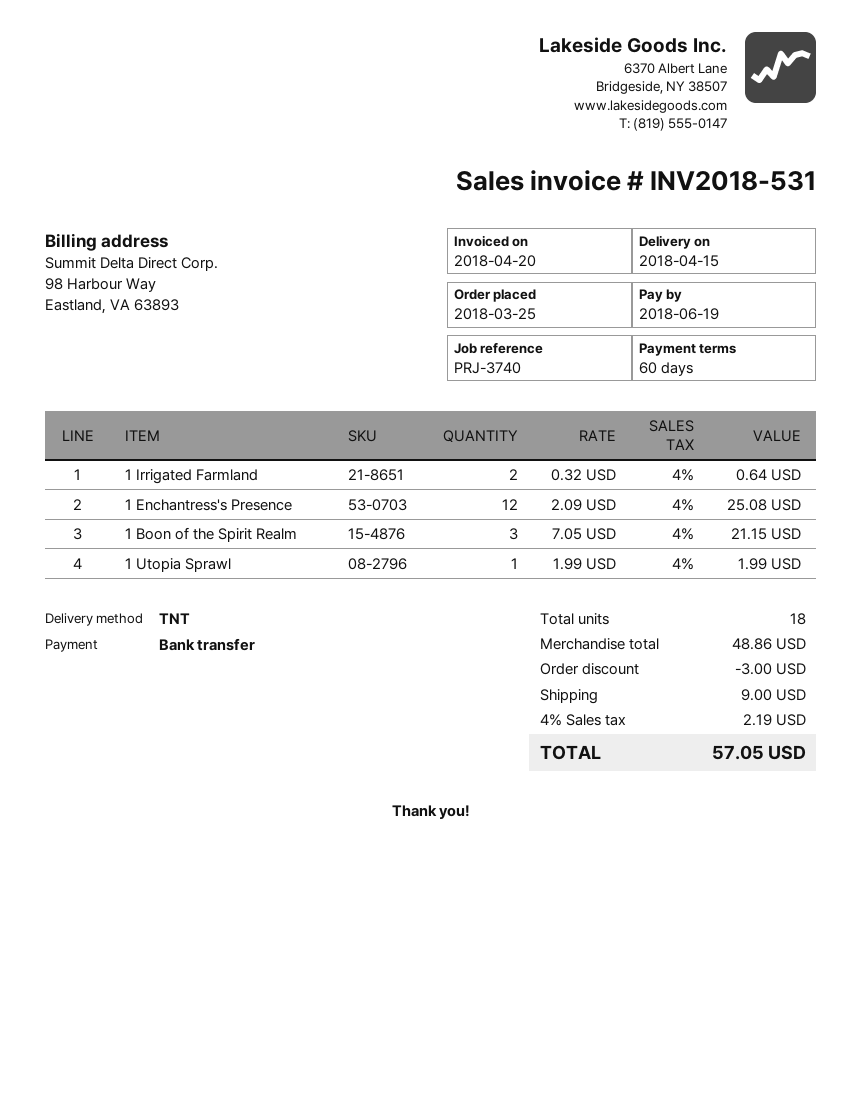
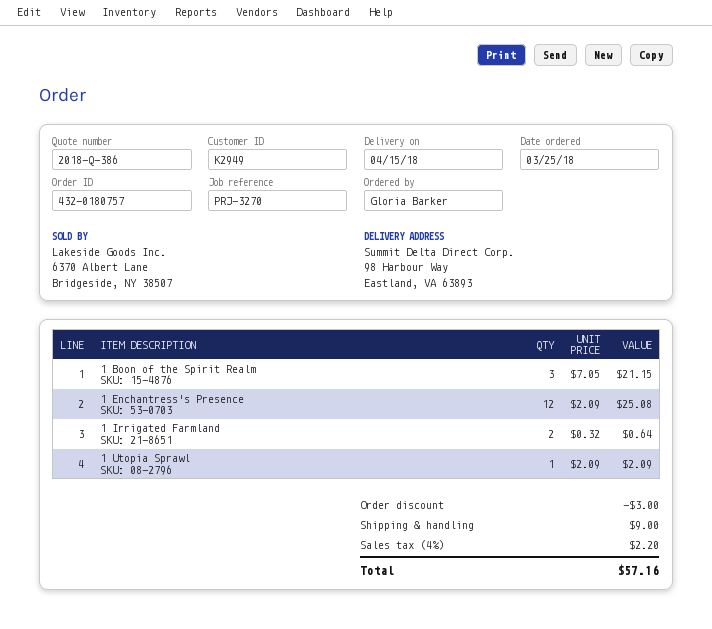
reference: PRJ-3740 -> PRJ-3270
1 Utopia Sprawl: 1 x 1.99 = 1.99 -> 1 x 2.09 = 2.09
tax: 4% = 2.19 -> 4% = 2.20
total: 57.05 -> 57.16

